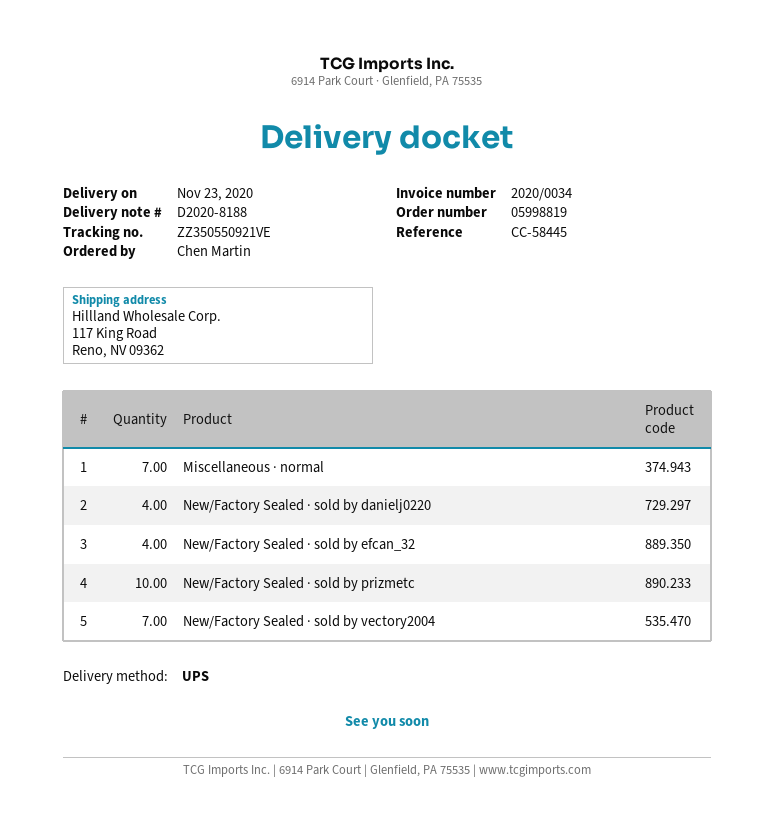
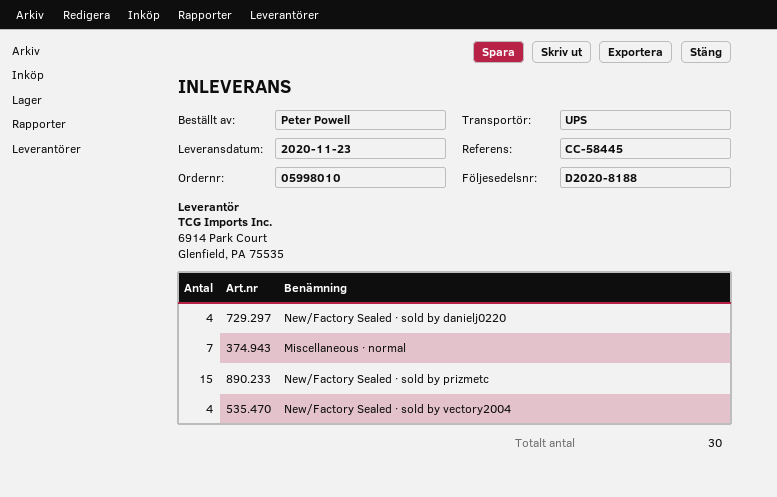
order number: 05998819 -> 05998010
ordered by: Chen Martin -> Peter Powell
New/Factory Sealed · sold by efcan_32: 4 -> none
New/Factory Sealed · sold by prizmetc: 10 -> 15
New/Factory Sealed · sold by vectory2004: 7 -> 4

